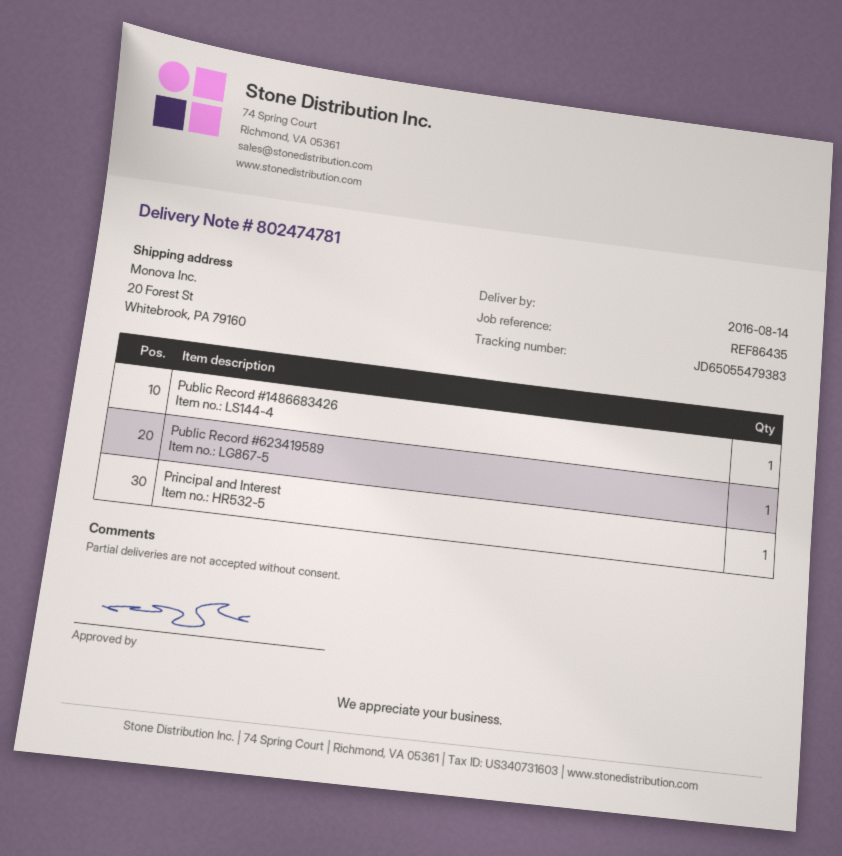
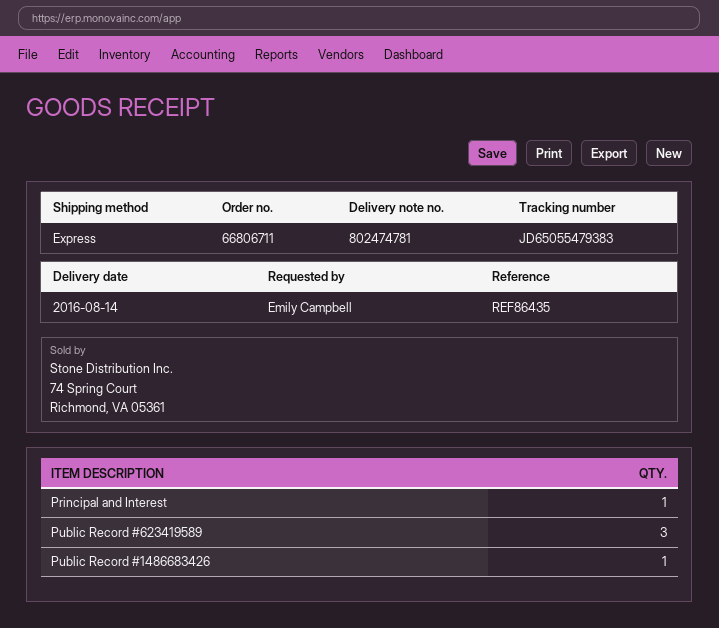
Public Record #623419589: 1 -> 3

